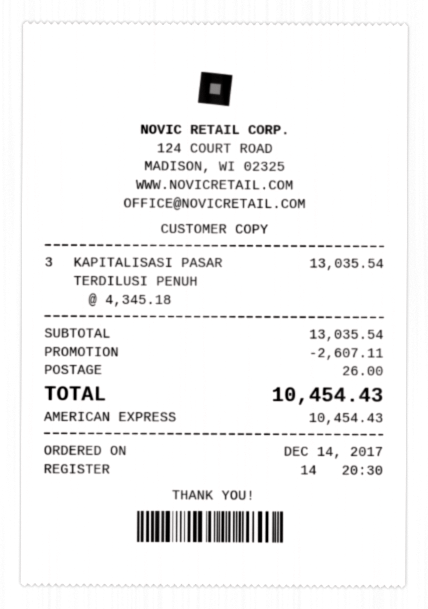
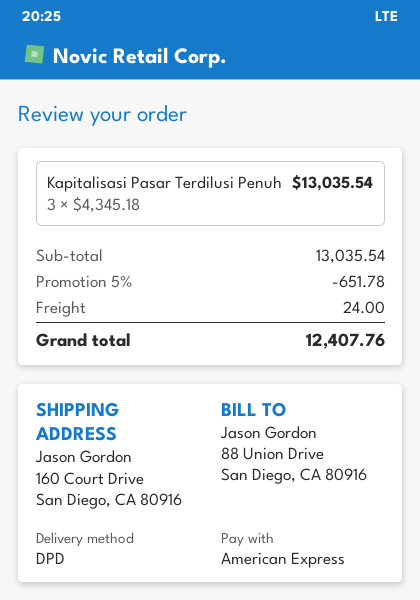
discount: 2607.11 -> 651.78
shipping: 26.00 -> 24.00
total: 10454.43 -> 12407.76

